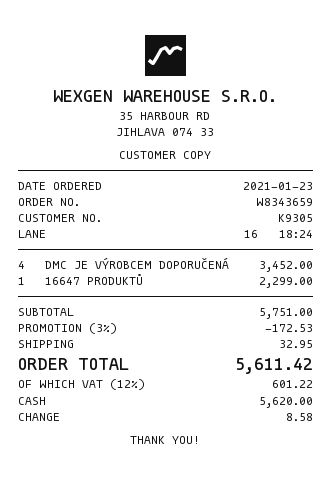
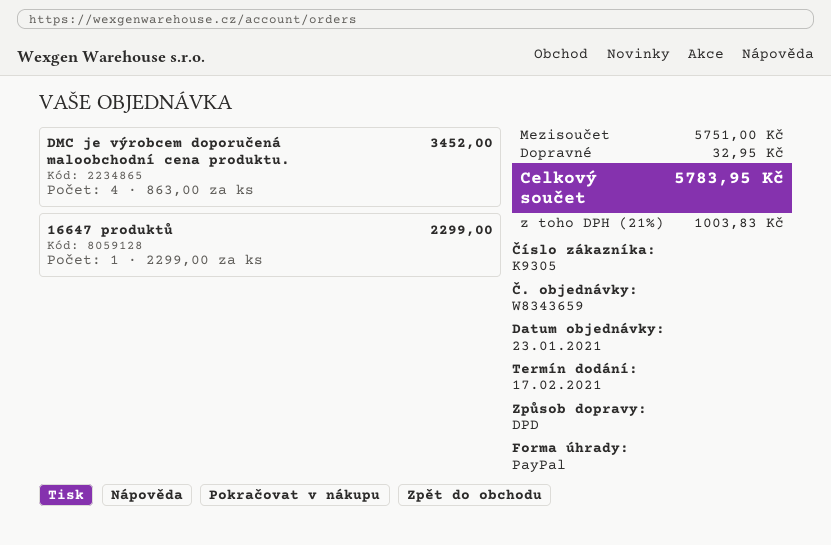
payment method: cash -> PayPal
discount: 3% = 172.53 -> none
tax: 12% = 601.22 -> 21% = 1003.83
total: 5611.42 -> 5783.95

